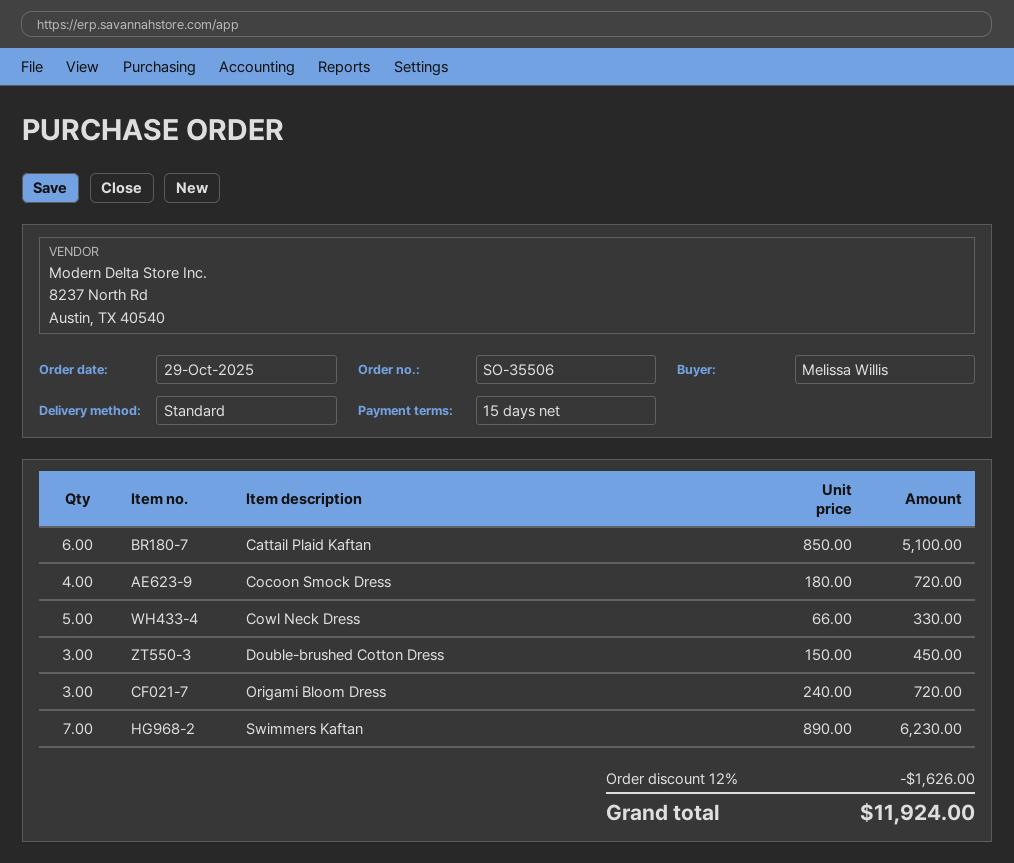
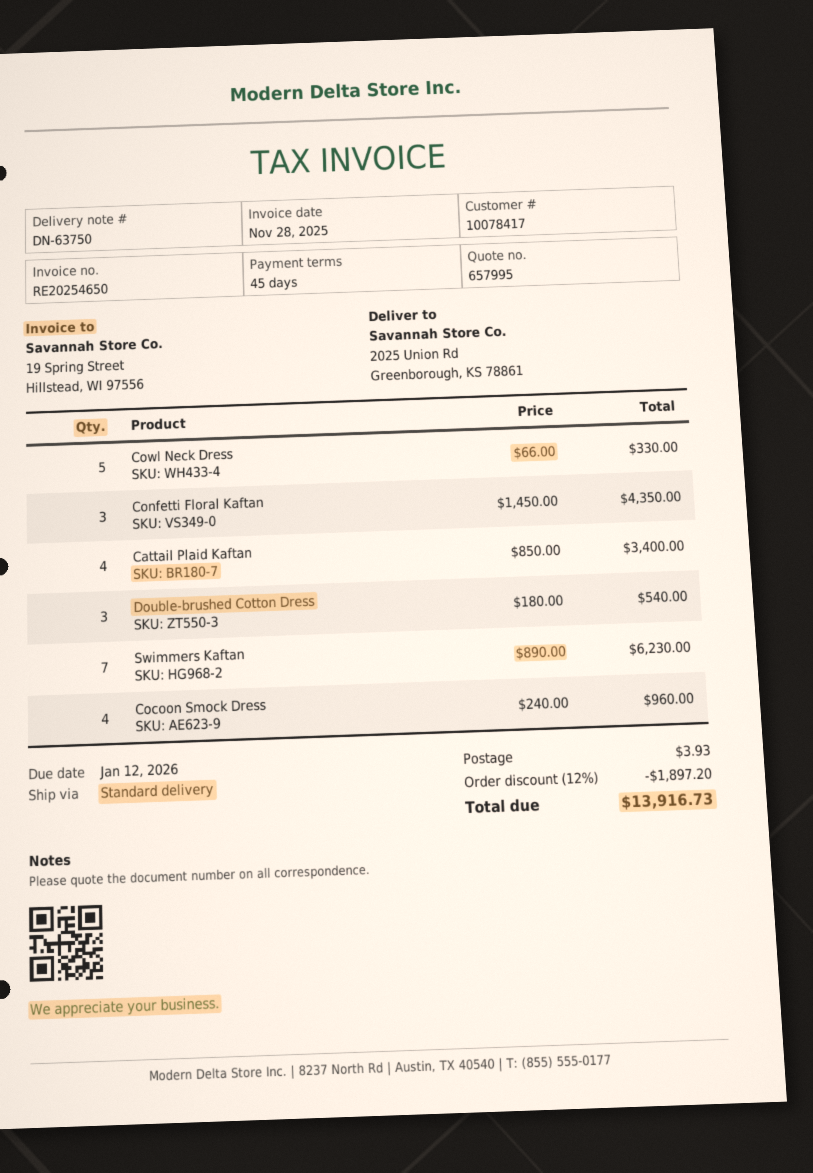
payment terms: 15 days -> 45 days
Cattail Plaid Kaftan: 6 x 850.00 = 5100.00 -> 4 x 850.00 = 3400.00
Cocoon Smock Dress: 4 x 180.00 = 720.00 -> 4 x 240.00 = 960.00
Double-brushed Cotton Dress: 3 x 150.00 = 450.00 -> 3 x 180.00 = 540.00
Origami Bloom Dress: 3 x 240.00 = 720.00 -> none
Confetti Floral Kaftan: none -> 3 x 1450.00 = 4350.00
discount: 12% = 1626.00 -> 12% = 1897.20
shipping: none -> 3.93
total: 11924.00 -> 13916.73

